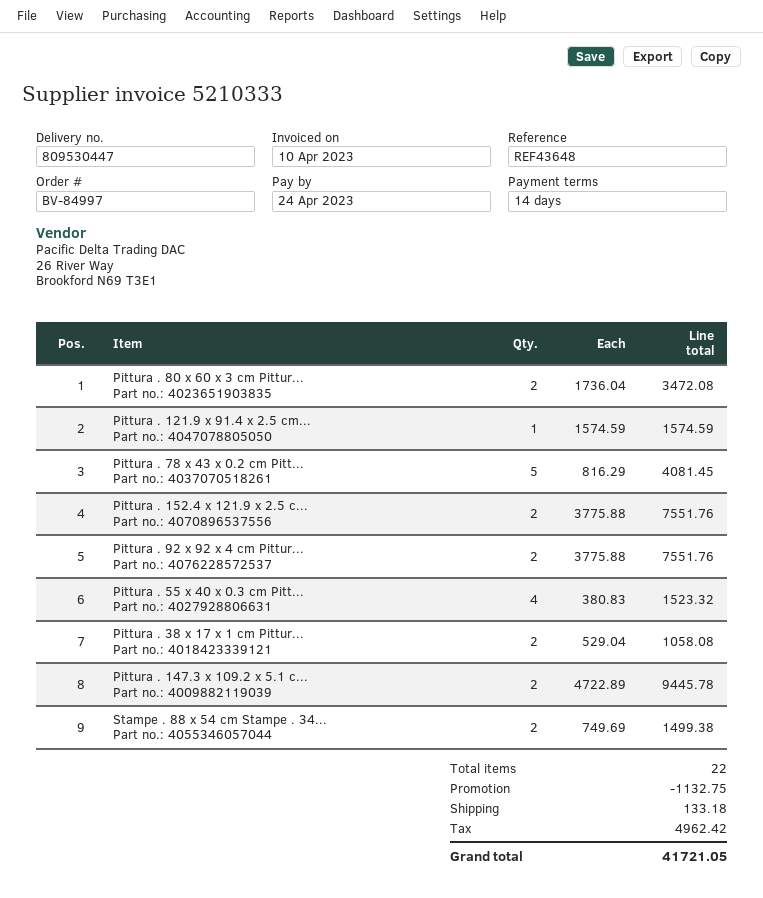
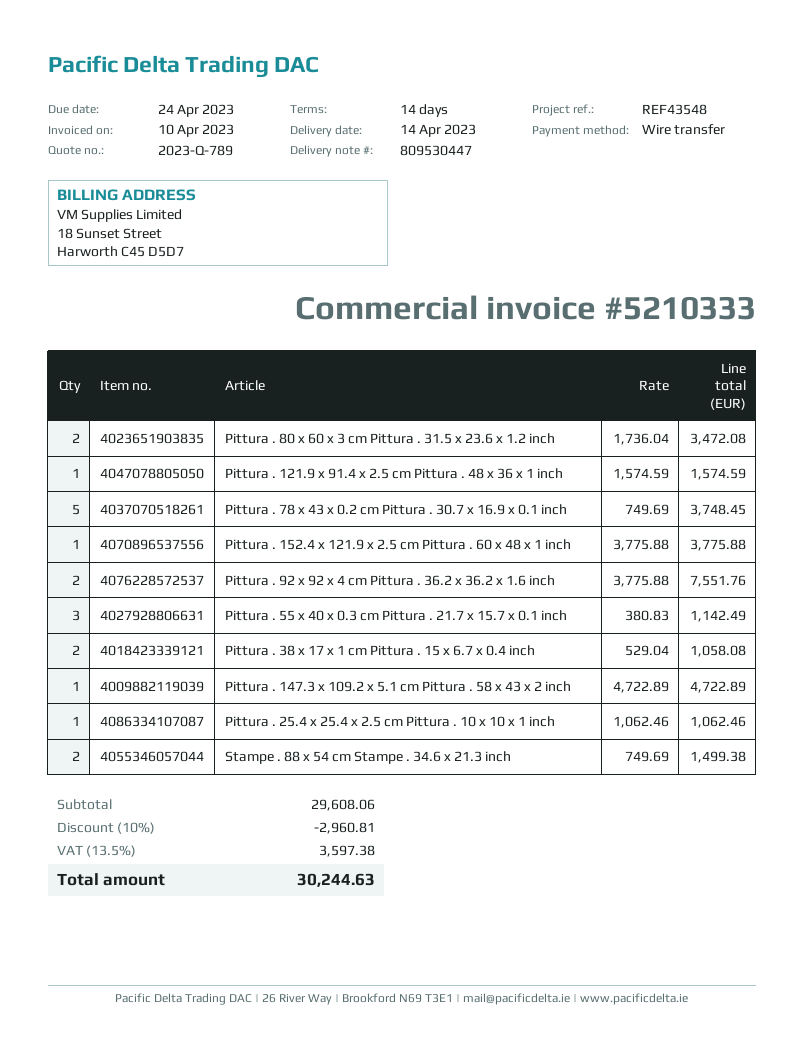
reference: REF43648 -> REF43548
Pittura . 78 x 43 x 0.2 cm Pitt...: 5 x 816.29 = 4081.45 -> 5 x 749.69 = 3748.45
Pittura . 152.4 x 121.9 x 2.5 c...: 2 x 3775.88 = 7551.76 -> 1 x 3775.88 = 3775.88
Pittura . 55 x 40 x 0.3 cm Pitt...: 4 x 380.83 = 1523.32 -> 3 x 380.83 = 1142.49
Pittura . 147.3 x 109.2 x 5.1 c...: 2 x 4722.89 = 9445.78 -> 1 x 4722.89 = 4722.89
Pittura . 25.4 x 25.4 x 2.5 cm Pittura . 10 x 10 x 1 inch: none -> 1 x 1062.46 = 1062.46
discount: 1132.75 -> 2960.81
shipping: 133.18 -> none
tax: 4962.42 -> 3597.38
total: 41721.05 -> 30244.63

